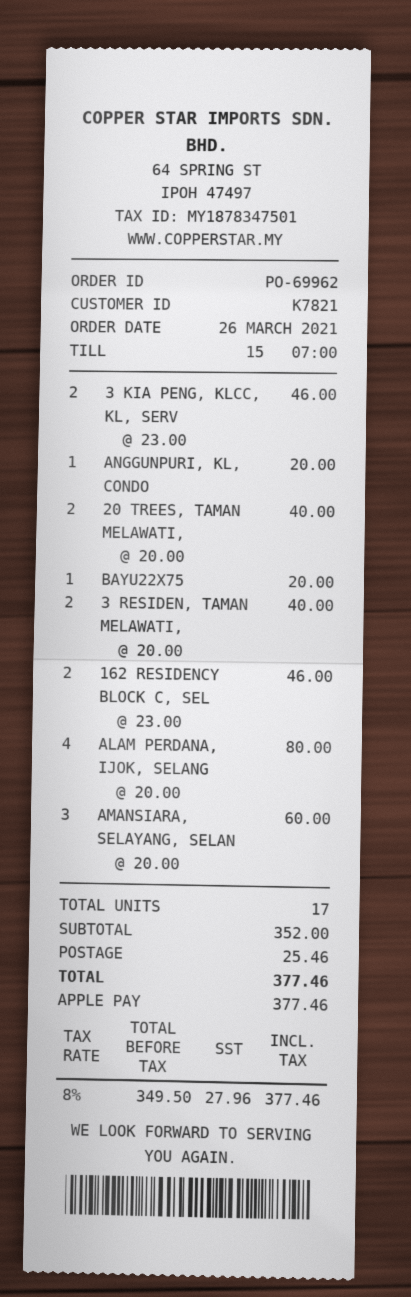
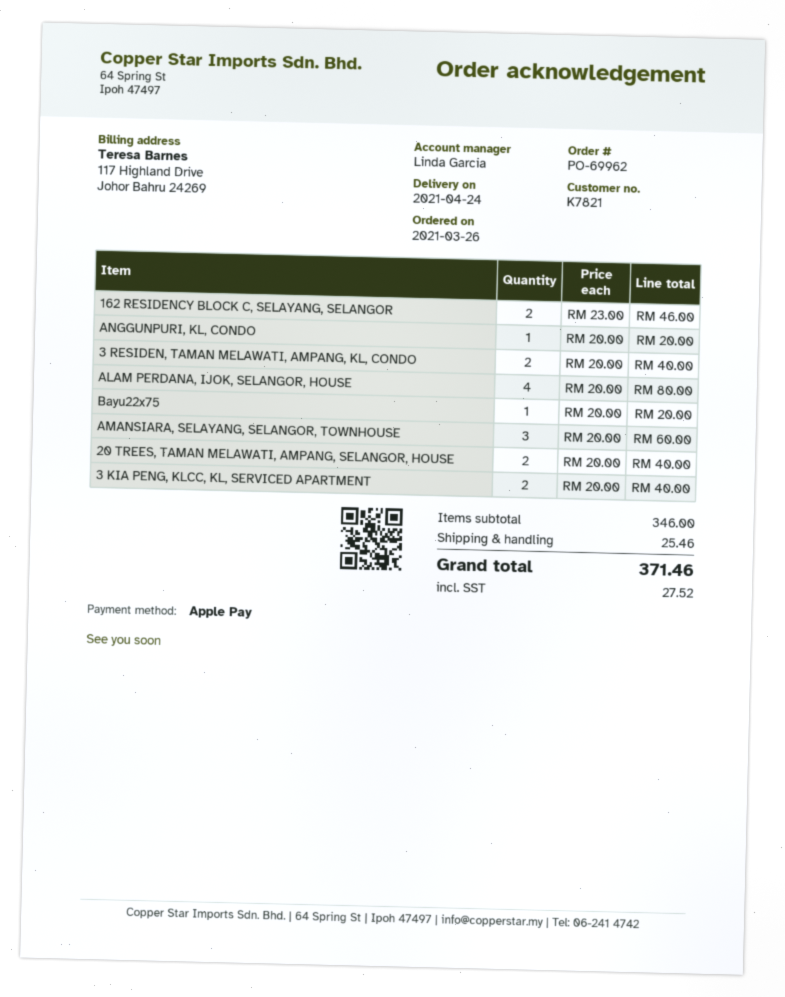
3 KIA PENG, KLCC, KL, SERV: 2 x 23.00 = 46.00 -> 2 x 20.00 = 40.00
subtotal: 352.00 -> 346.00
tax: 27.96 -> 27.52
total: 377.46 -> 371.46

